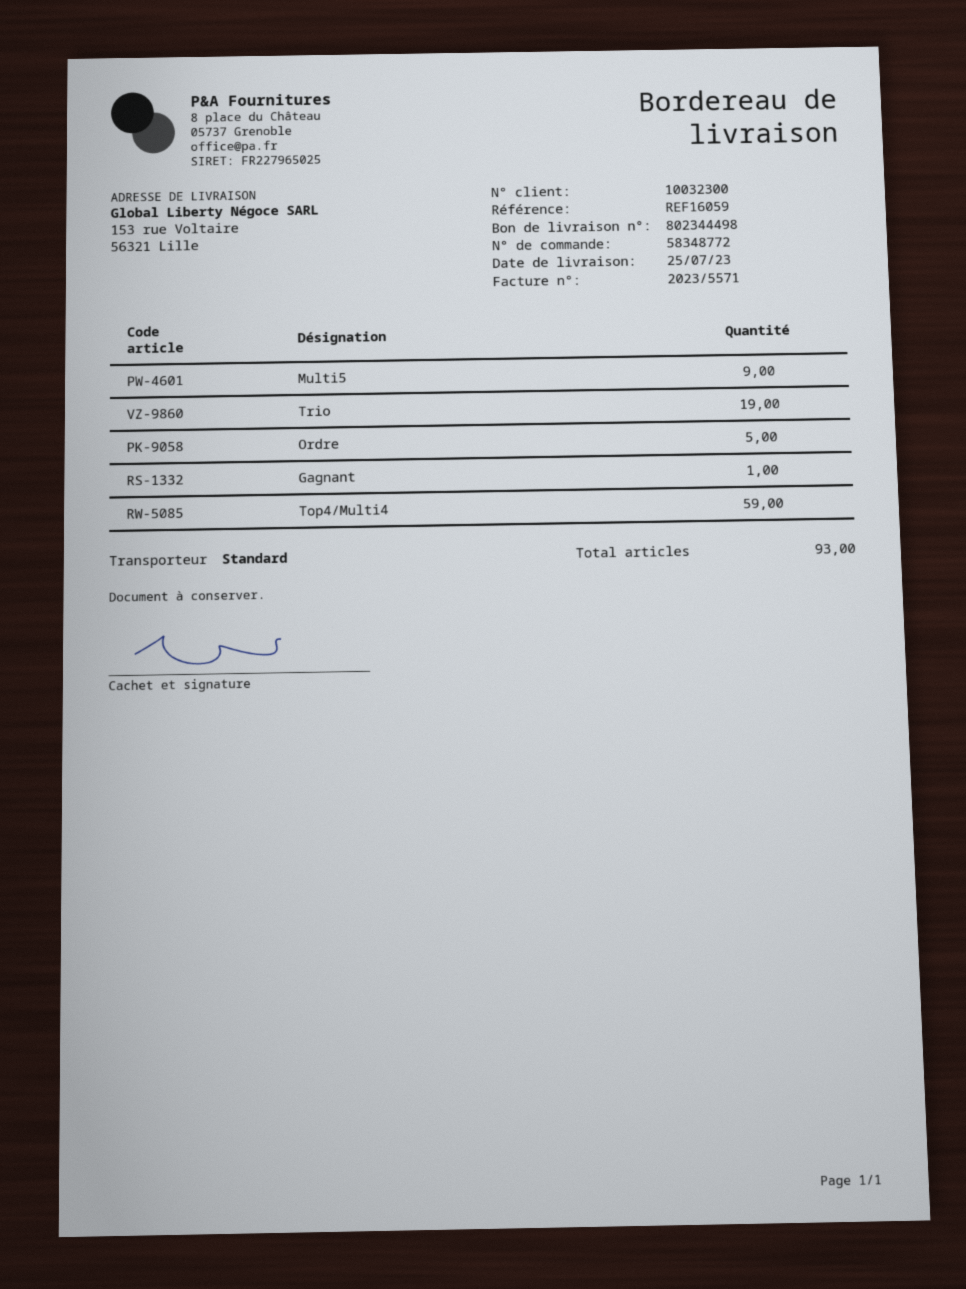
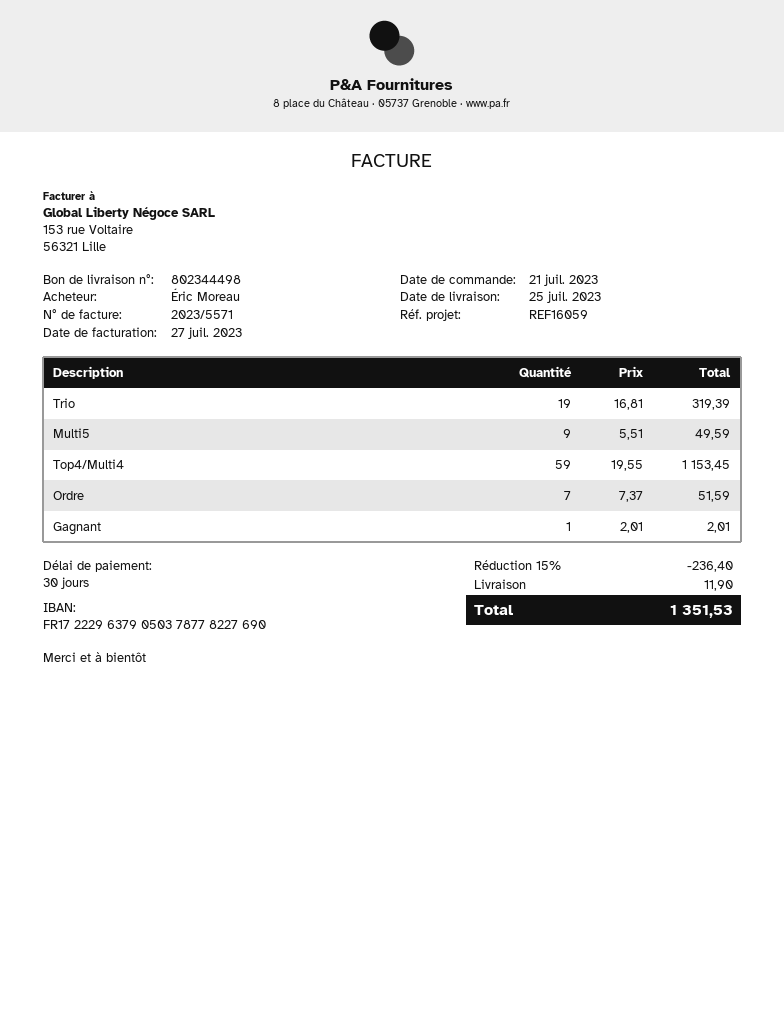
Ordre: 5 -> 7

